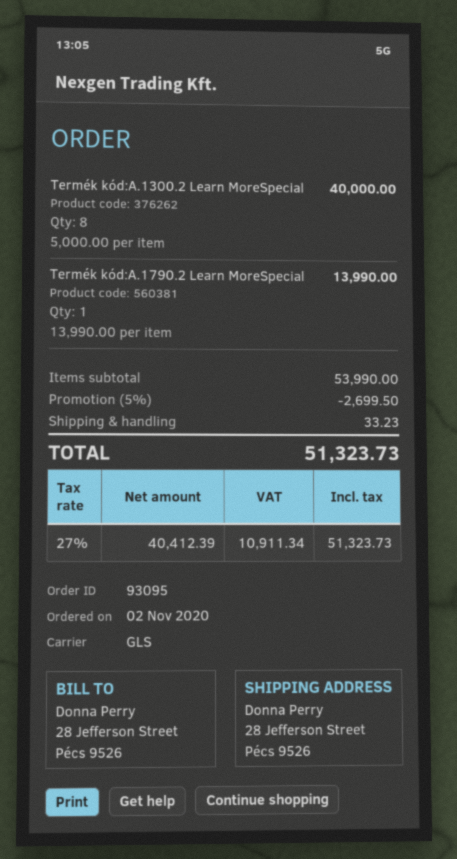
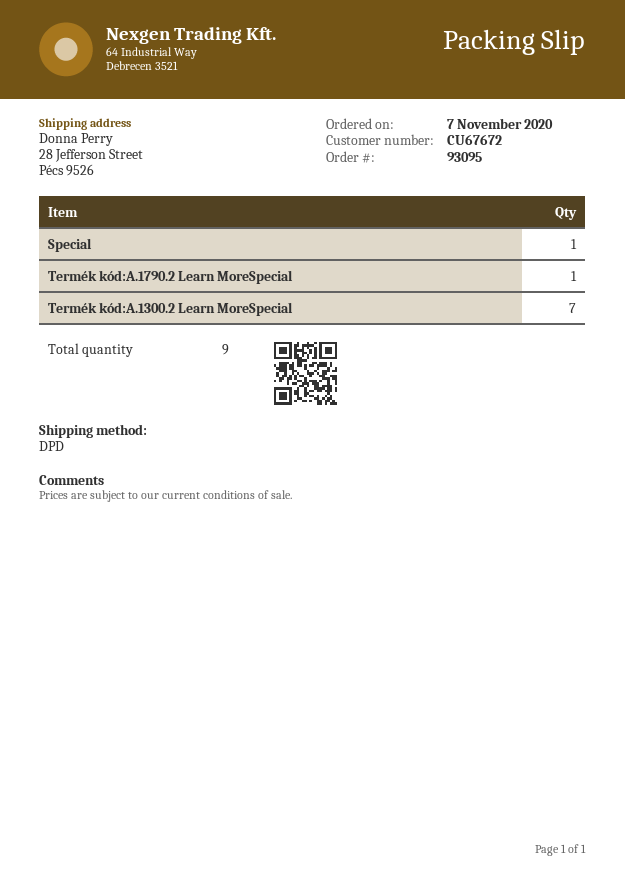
order date: 2020-11-02 -> 2020-11-07
shipping method: GLS -> DPD
Termék kód:A.1300.2 Learn MoreSpecial: 8 -> 7
Special: none -> 1

